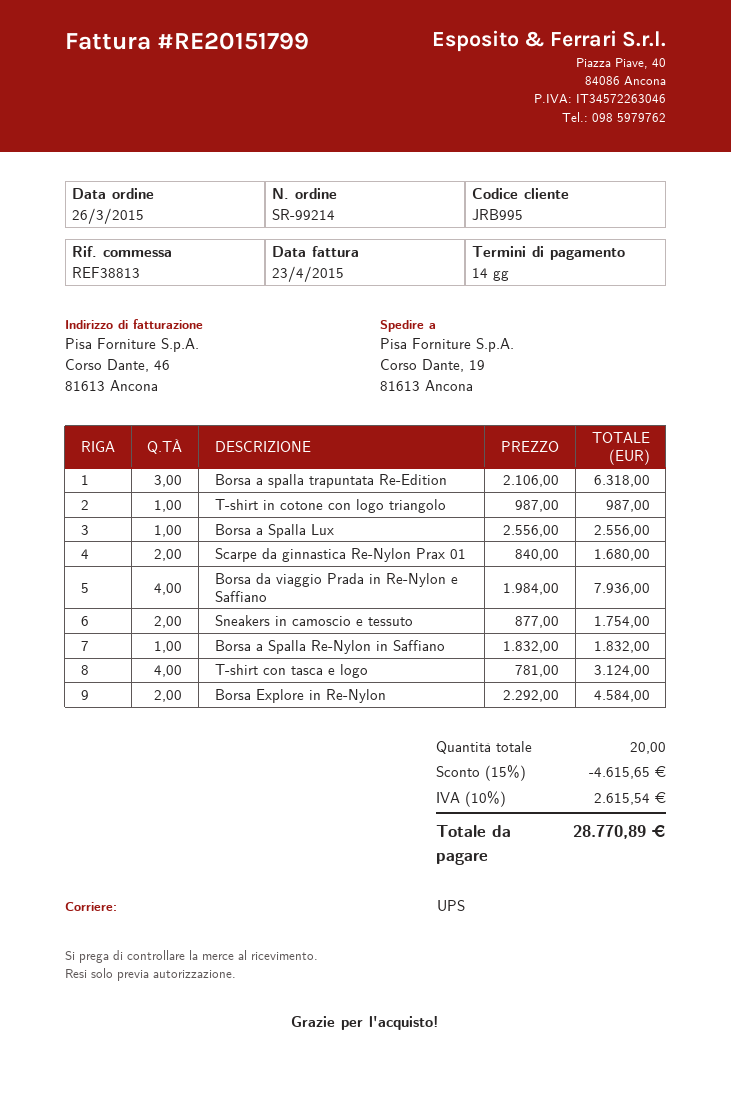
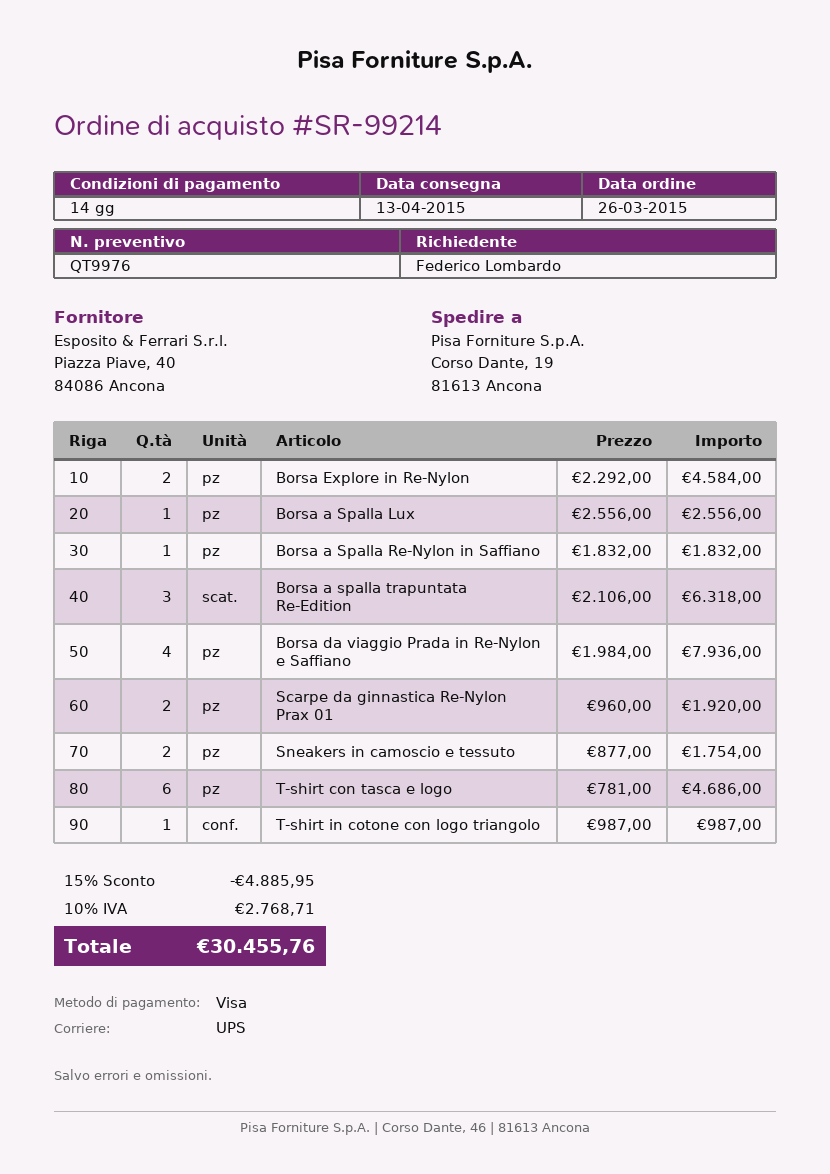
Scarpe da ginnastica Re-Nylon Prax 01: 2 x 840.00 = 1680.00 -> 2 x 960.00 = 1920.00
T-shirt con tasca e logo: 4 x 781.00 = 3124.00 -> 6 x 781.00 = 4686.00
discount: 15% = 4615.65 -> 15% = 4885.95
tax: 10% = 2615.54 -> 10% = 2768.71
total: 28770.89 -> 30455.76

